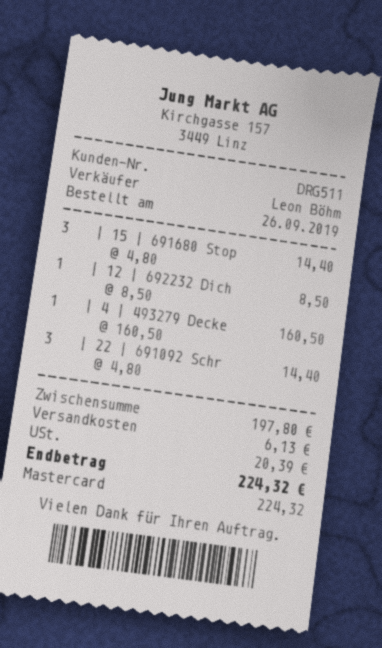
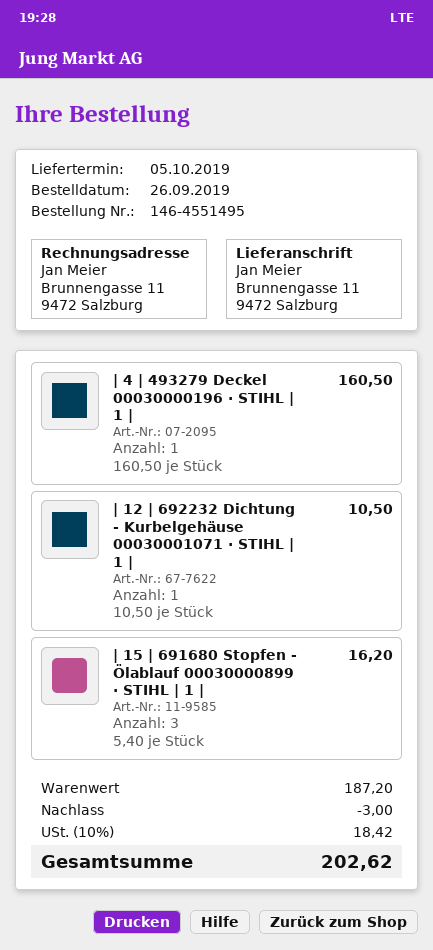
| 15 | 691680 Stop: 3 x 4.80 = 14.40 -> 3 x 5.40 = 16.20
| 12 | 692232 Dich: 1 x 8.50 = 8.50 -> 1 x 10.50 = 10.50
| 22 | 691092 Schr: 3 x 4.80 = 14.40 -> none
subtotal: 197.80 -> 187.20
discount: none -> 3.00
shipping: 6.13 -> none
tax: 20.39 -> 18.42
total: 224.32 -> 202.62

